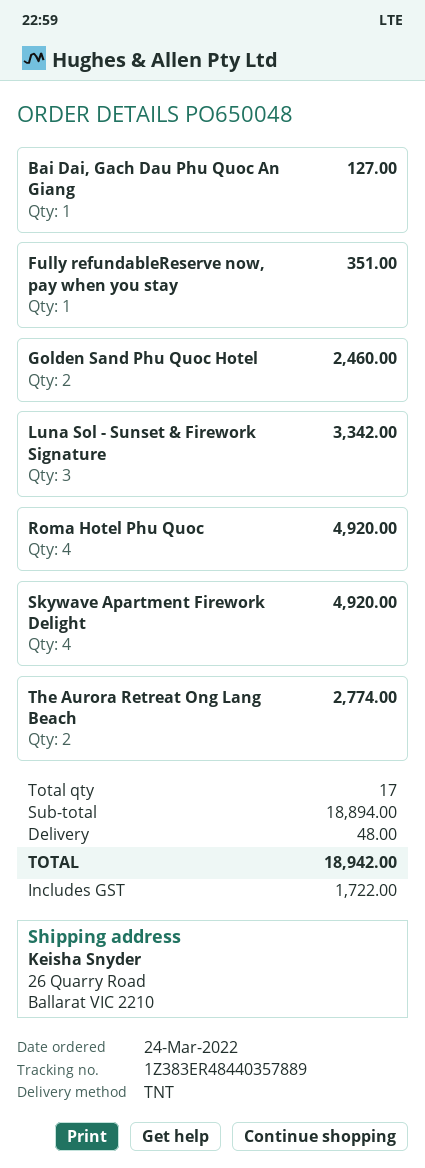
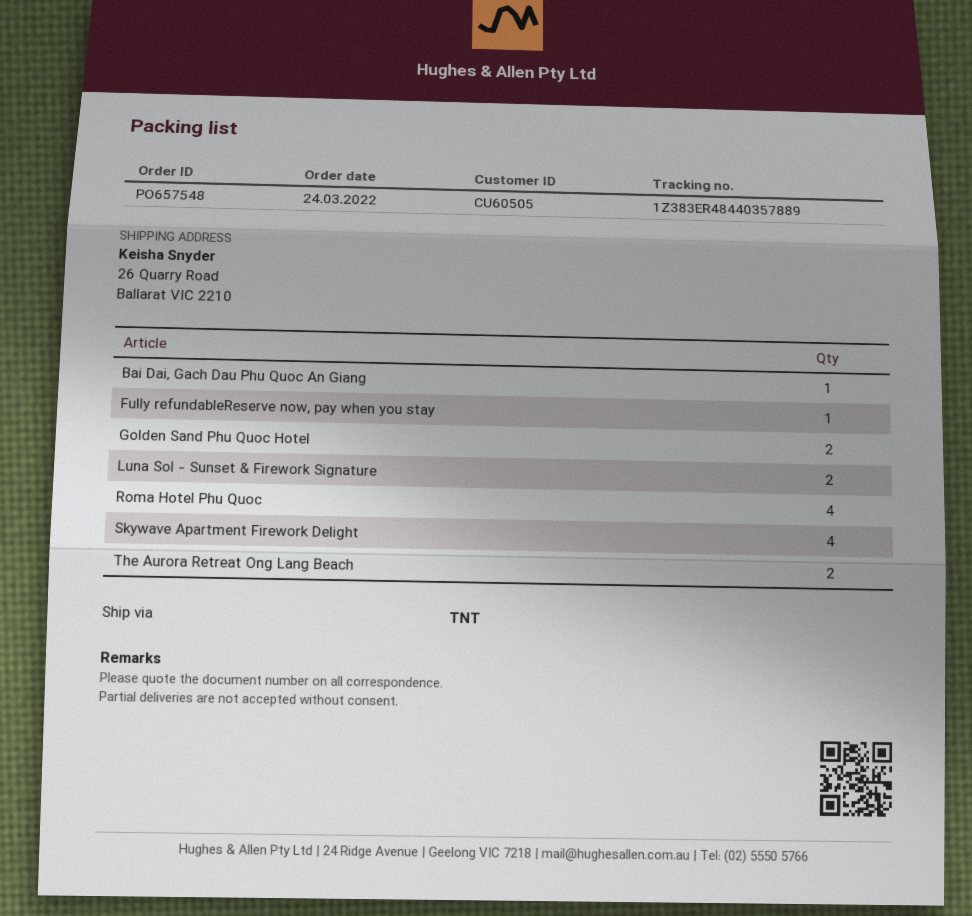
order number: PO650048 -> PO657548
Luna Sol - Sunset & Firework Signature: 3 -> 2

